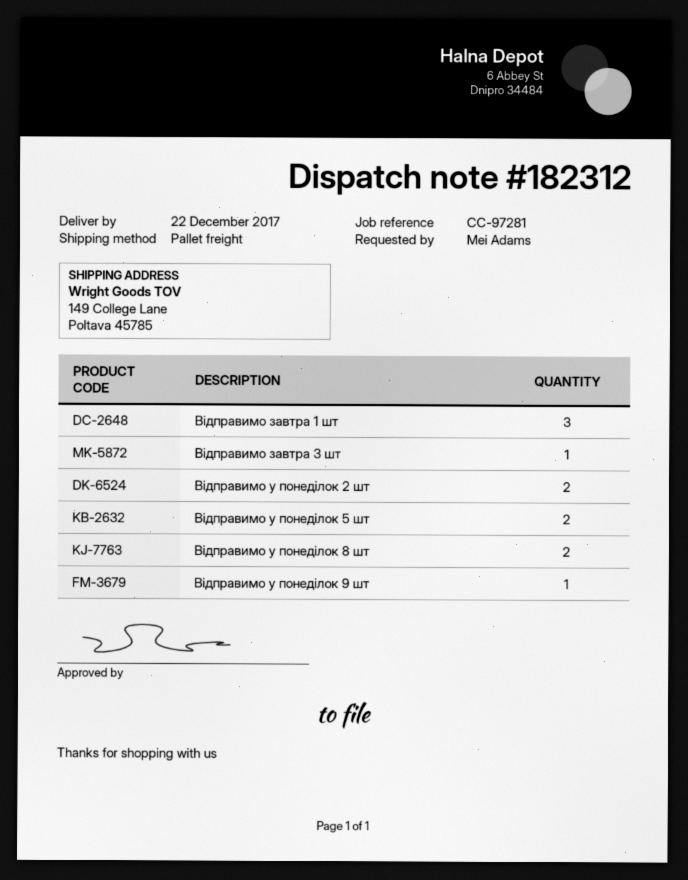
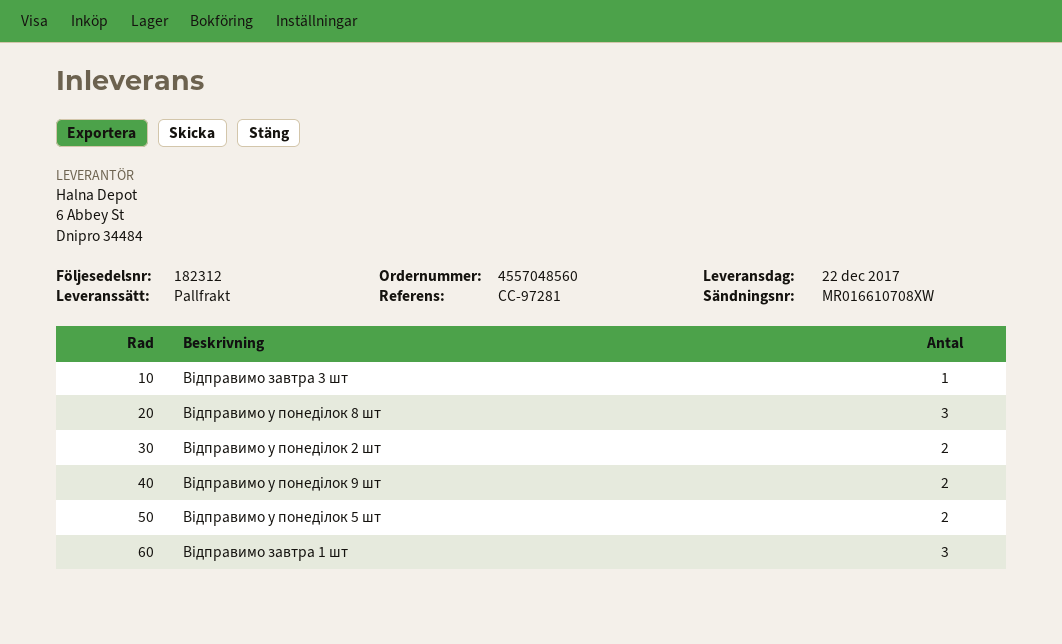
Відправимо у понеділок 8 шт: 2 -> 3
Відправимо у понеділок 9 шт: 1 -> 2

